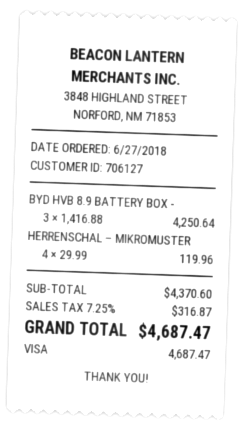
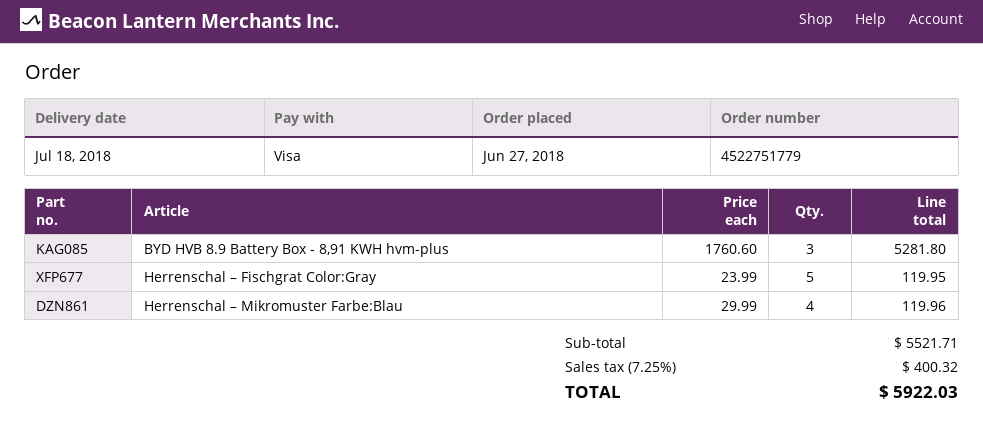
BYD HVB 8.9 BATTERY BOX -: 3 x 1416.88 = 4250.64 -> 3 x 1760.60 = 5281.80
Herrenschal – Fischgrat Color:Gray: none -> 5 x 23.99 = 119.95
subtotal: 4370.60 -> 5521.71
tax: 7.25% = 316.87 -> 7.25% = 400.32
total: 4687.47 -> 5922.03

